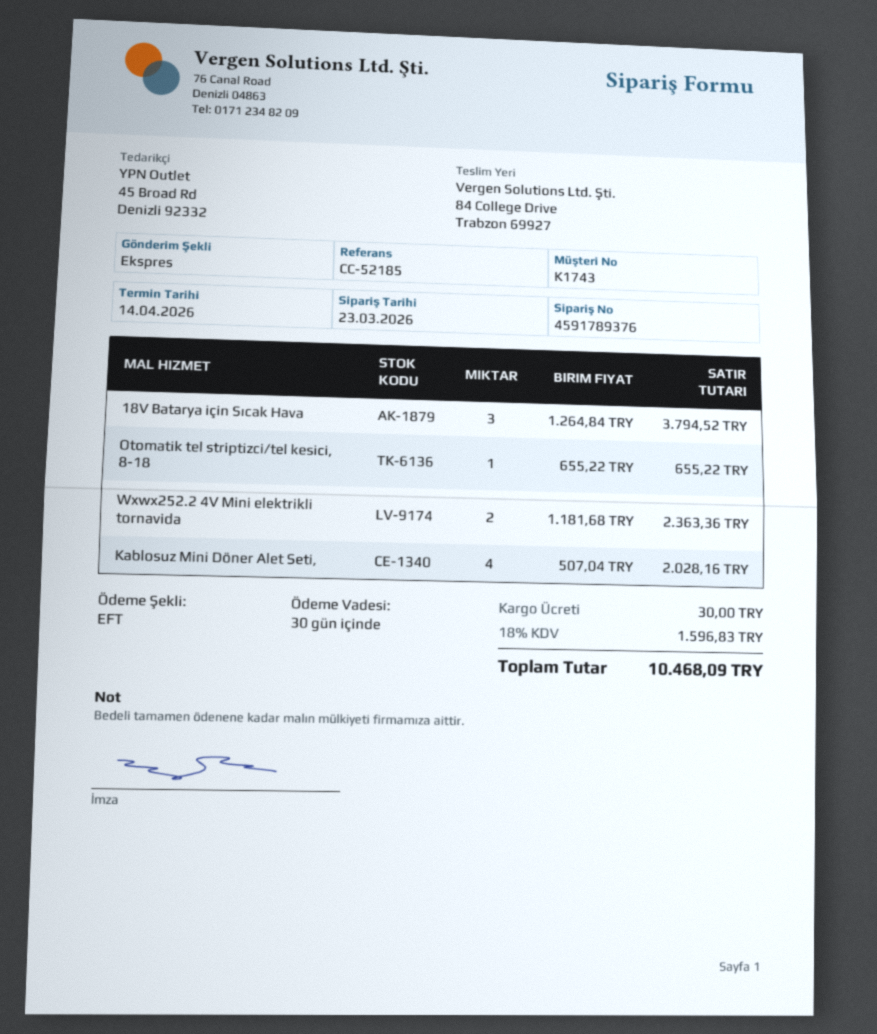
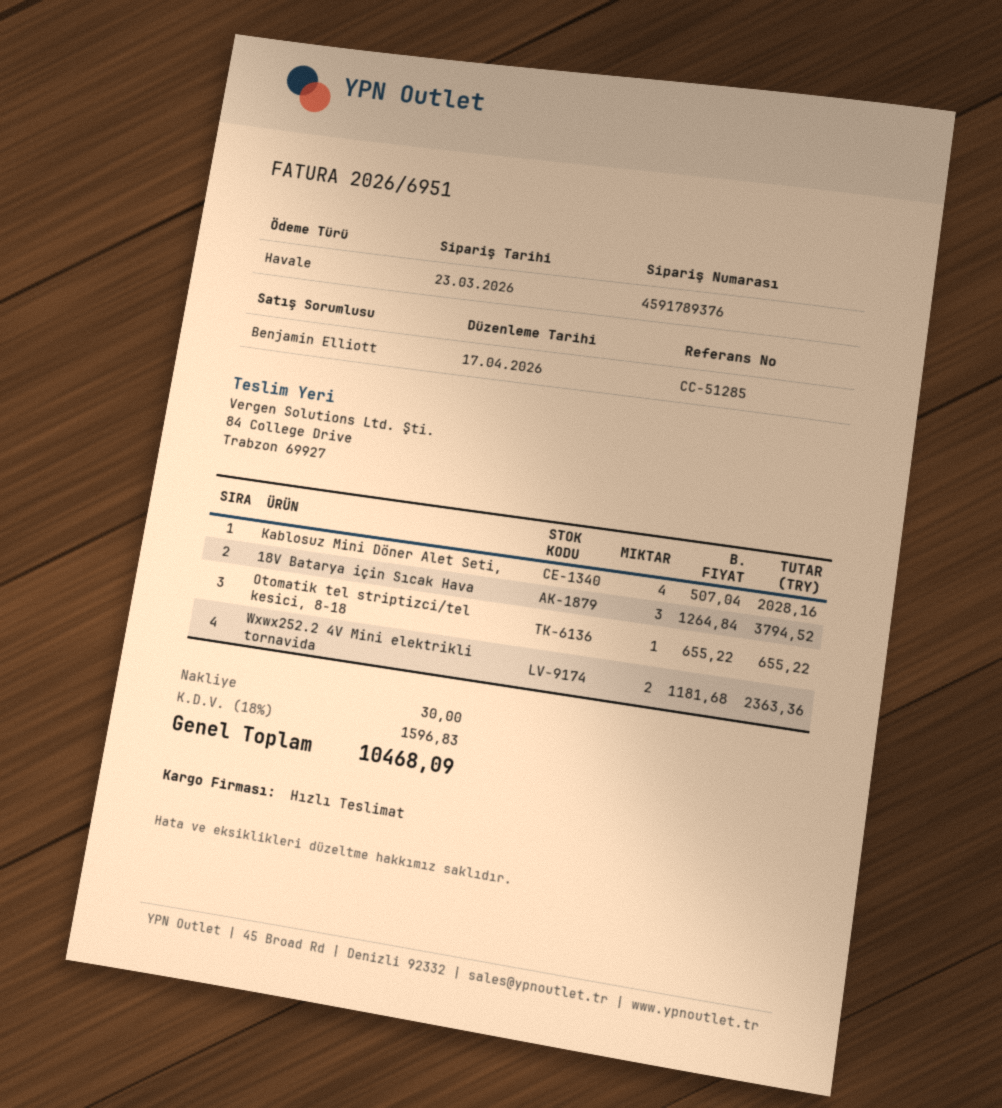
reference: CC-52185 -> CC-51285

